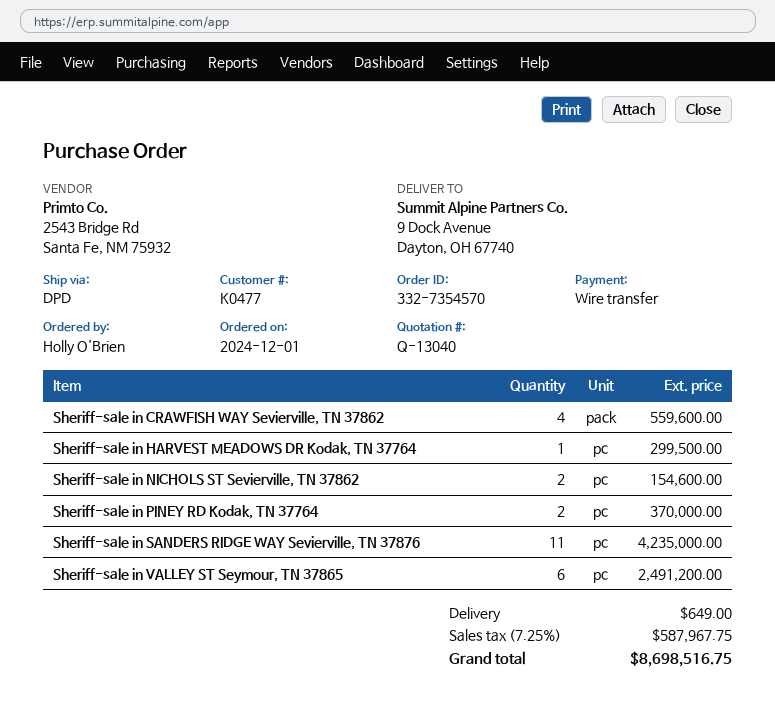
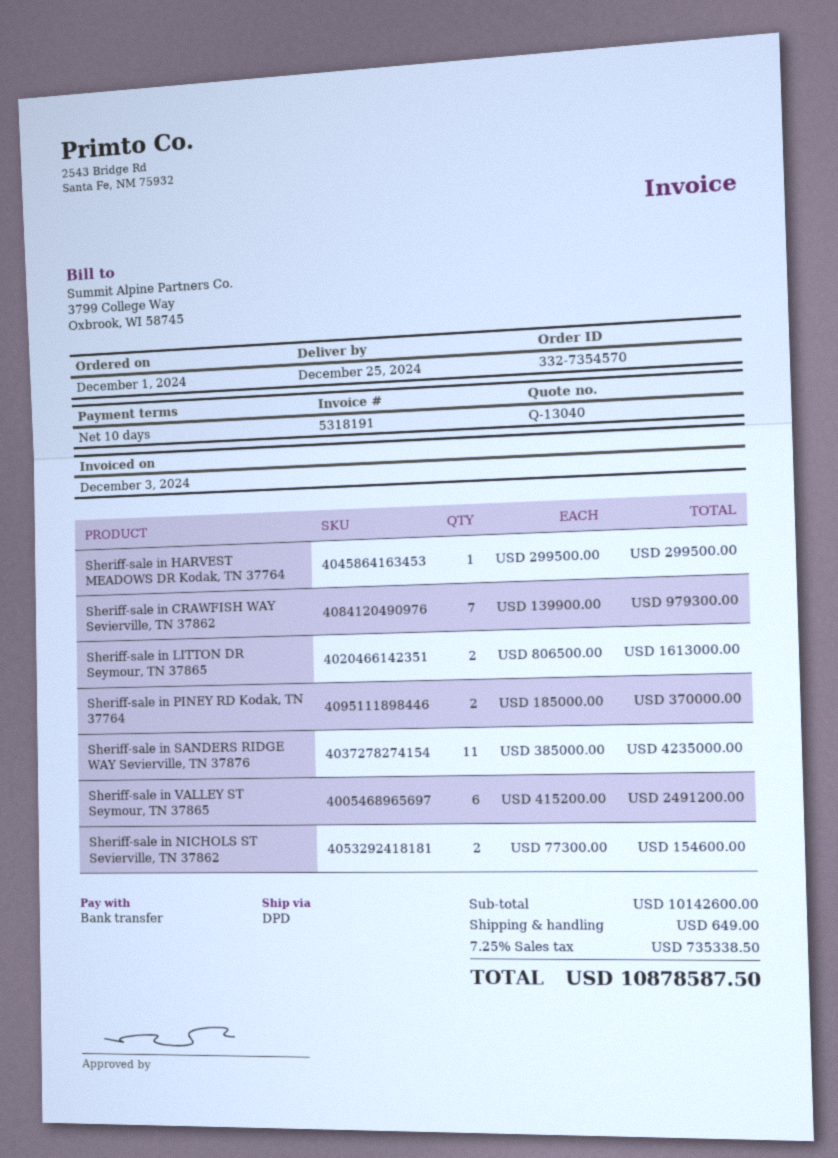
Sheriff-sale in CRAWFISH WAY Sevierville, TN 37862: 4 for 559600.00 -> 7 for 979300.00
Sheriff-sale in LITTON DR Seymour, TN 37865: none -> 2 for 1613000.00
tax: 7.25% = 587967.75 -> 7.25% = 735338.50
total: 8698516.75 -> 10878587.50

